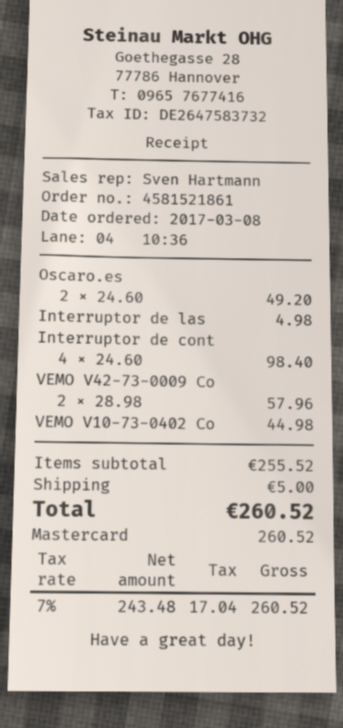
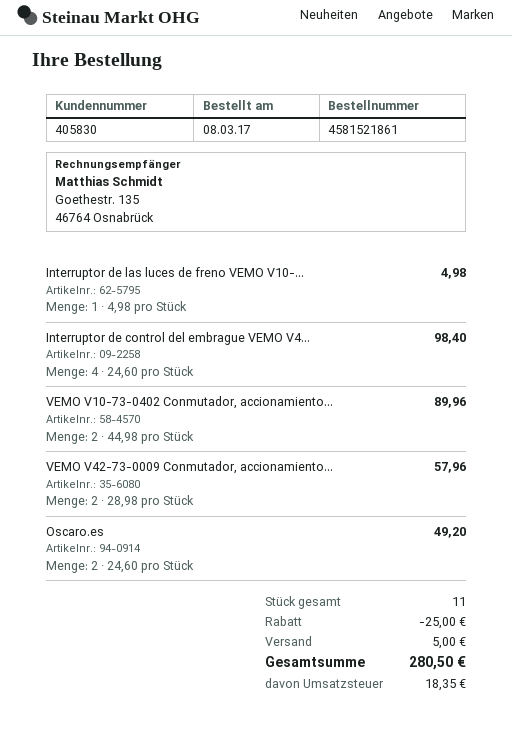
VEMO V10-73-0402 Co: 1 x 44.98 = 44.98 -> 2 x 44.98 = 89.96
discount: none -> 25.00
tax: 17.04 -> 18.35
total: 260.52 -> 280.50

